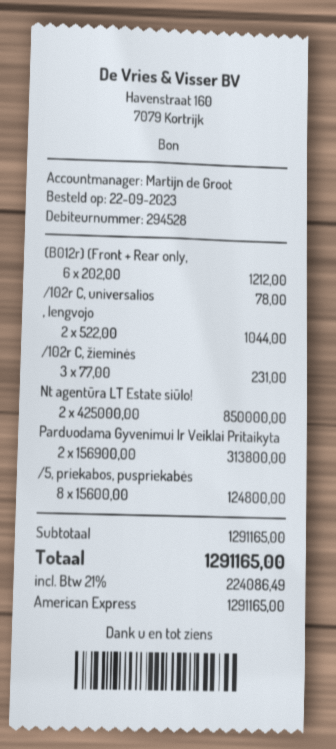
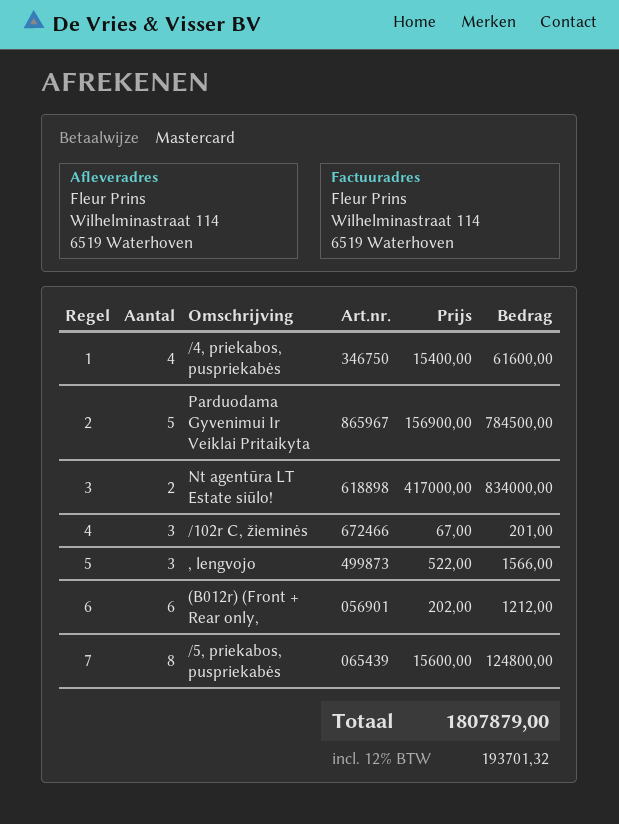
payment method: American Express -> Mastercard
/102r C, universalios: 1 x 78.00 = 78.00 -> none
, lengvojo: 2 x 522.00 = 1044.00 -> 3 x 522.00 = 1566.00
/102r C, žieminės: 3 x 77.00 = 231.00 -> 3 x 67.00 = 201.00
Nt agentūra LT Estate siūlo!: 2 x 425000.00 = 850000.00 -> 2 x 417000.00 = 834000.00
Parduodama Gyvenimui Ir Veiklai Pritaikyta: 2 x 156900.00 = 313800.00 -> 5 x 156900.00 = 784500.00
/4, priekabos, puspriekabės: none -> 4 x 15400.00 = 61600.00
tax: 21% = 224086.49 -> 12% = 193701.32
total: 1291165.00 -> 1807879.00

